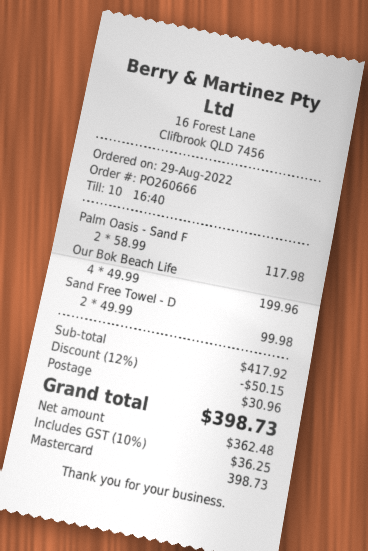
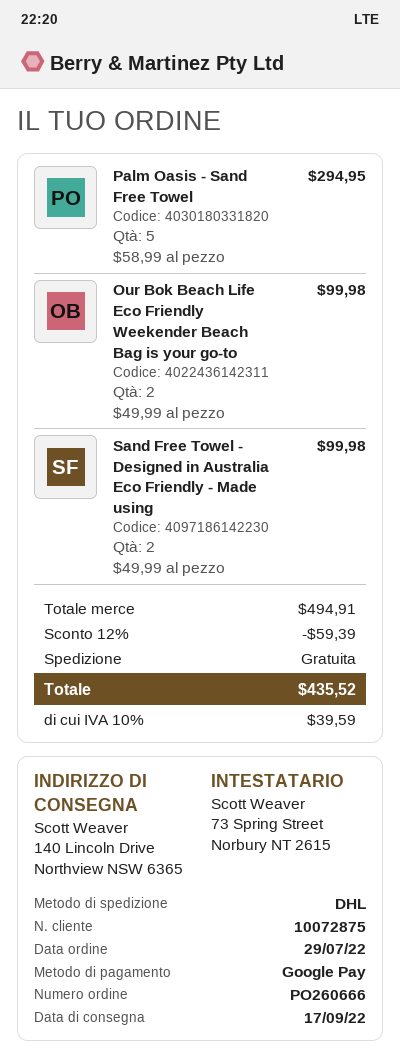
order date: 2022-08-29 -> 2022-07-29
payment method: Mastercard -> Google Pay
Palm Oasis - Sand F: 2 x 58.99 = 117.98 -> 5 x 58.99 = 294.95
Our Bok Beach Life: 4 x 49.99 = 199.96 -> 2 x 49.99 = 99.98
subtotal: 417.92 -> 494.91
discount: 12% = 50.15 -> 12% = 59.39
shipping: 30.96 -> 0.00
tax: 10% = 36.25 -> 10% = 39.59
total: 398.73 -> 435.52

